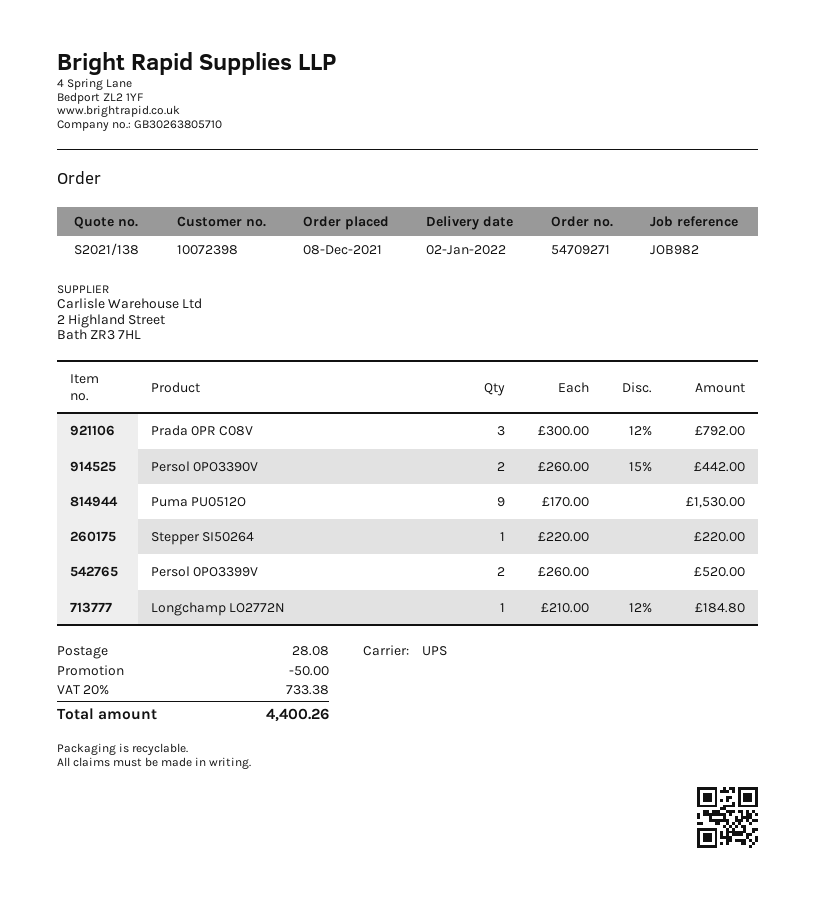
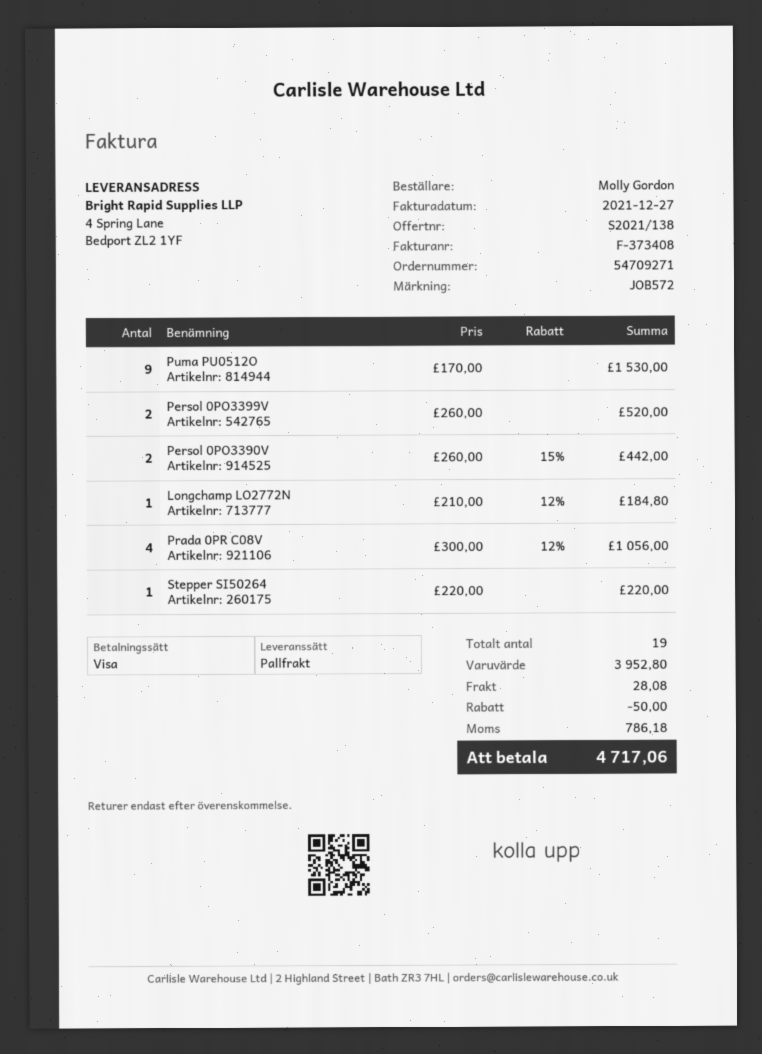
reference: JOB982 -> JOB572
shipping method: UPS -> pallet freight
Prada 0PR C08V: 3 x 300.00 - 12% = 792.00 -> 4 x 300.00 - 12% = 1056.00
tax: 733.38 -> 786.18
total: 4400.26 -> 4717.06

